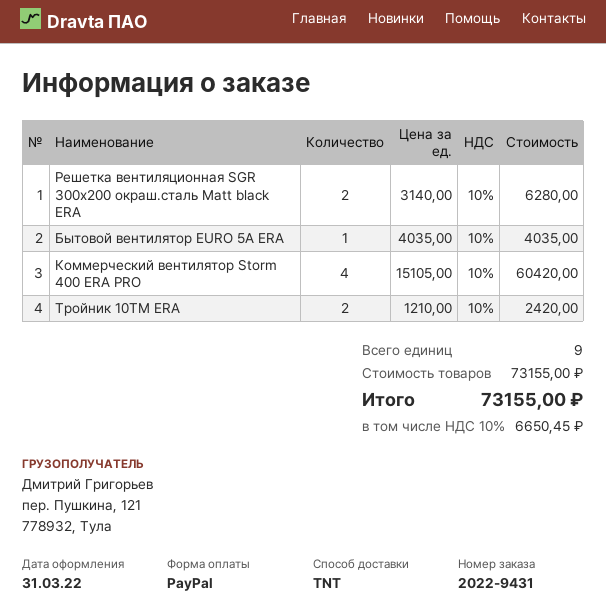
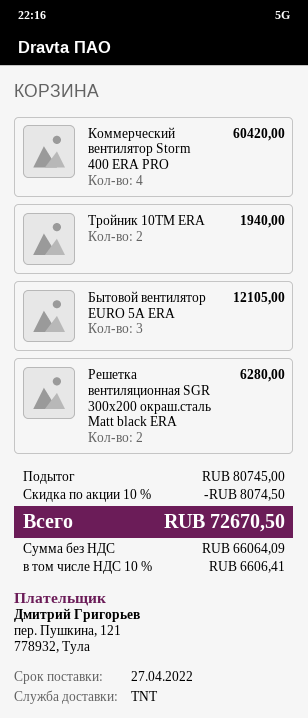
Бытовой вентилятор EURO 5A ERA: 1 for 4035.00 -> 3 for 12105.00
Тройник 10ТМ ERA: 2 for 2420.00 -> 2 for 1940.00
subtotal: 73155.00 -> 80745.00
discount: none -> 10% = 8074.50
tax: 10% = 6650.45 -> 10% = 6606.41
total: 73155.00 -> 72670.50

